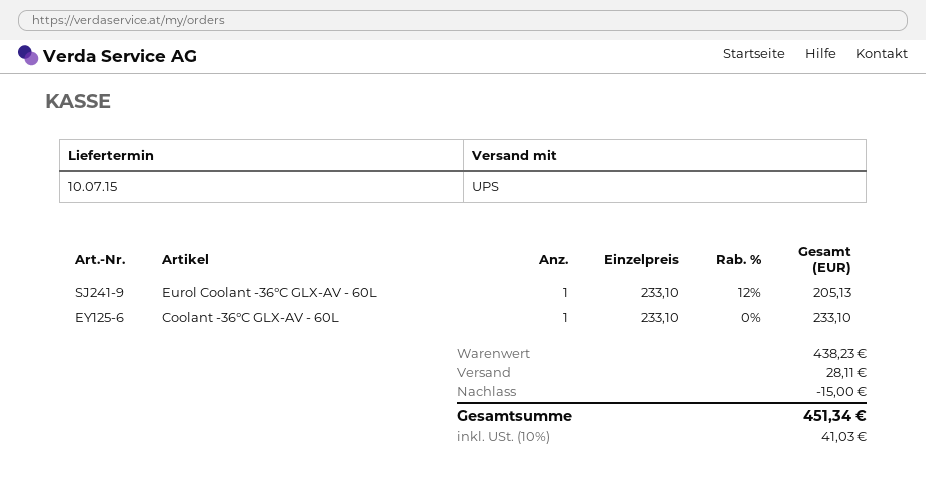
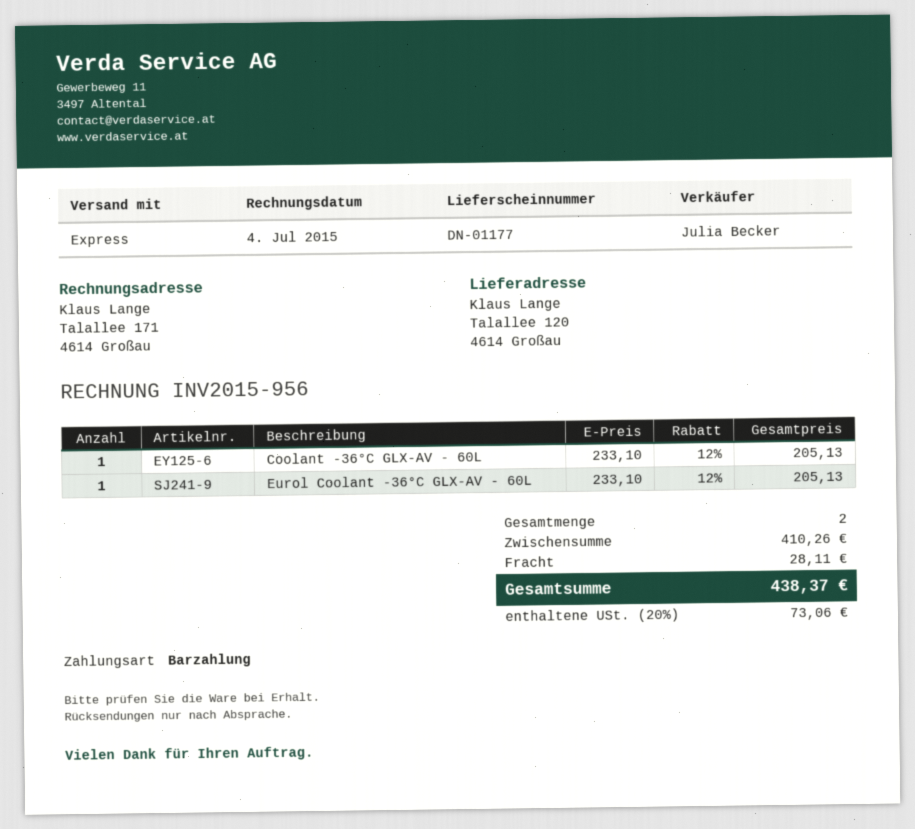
shipping method: UPS -> express
Coolant -36°C GLX-AV - 60L: 1 x 233.10 = 233.10 -> 1 x 233.10 - 12% = 205.13
subtotal: 438.23 -> 410.26
discount: 15.00 -> none
tax: 10% = 41.03 -> 20% = 73.06
total: 451.34 -> 438.37

